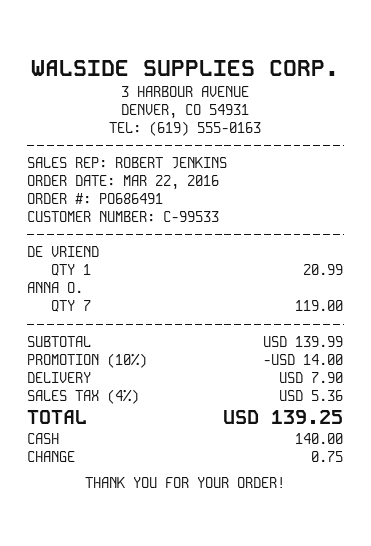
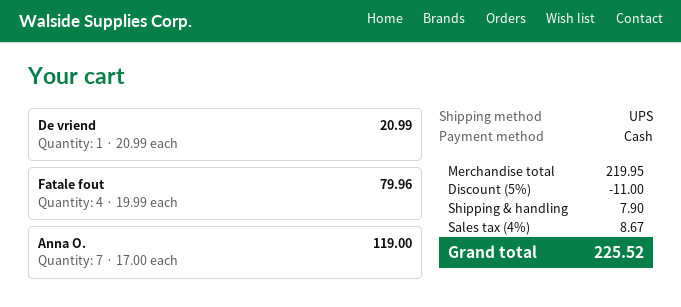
Fatale fout: none -> 4 for 79.96
subtotal: 139.99 -> 219.95
discount: 10% = 14.00 -> 5% = 11.00
tax: 4% = 5.36 -> 4% = 8.67
total: 139.25 -> 225.52

